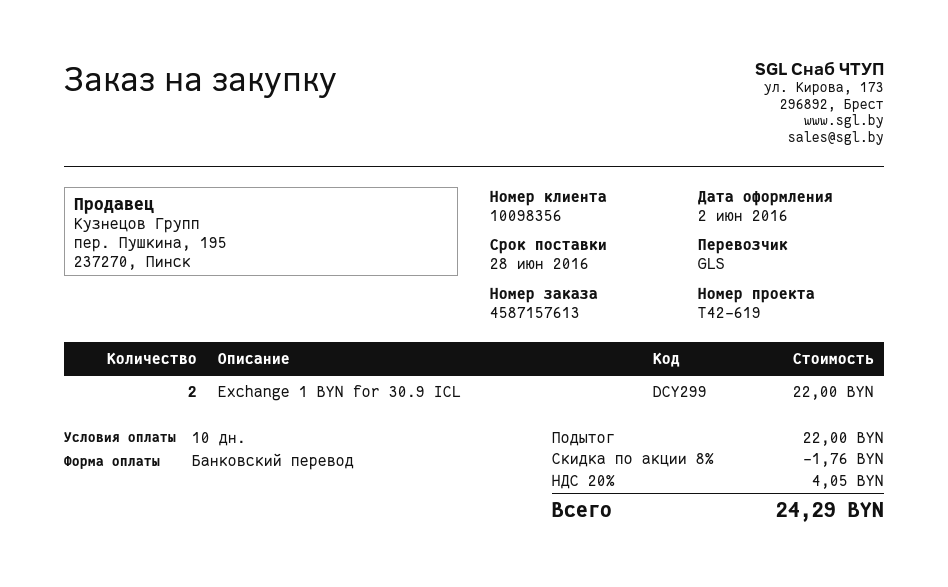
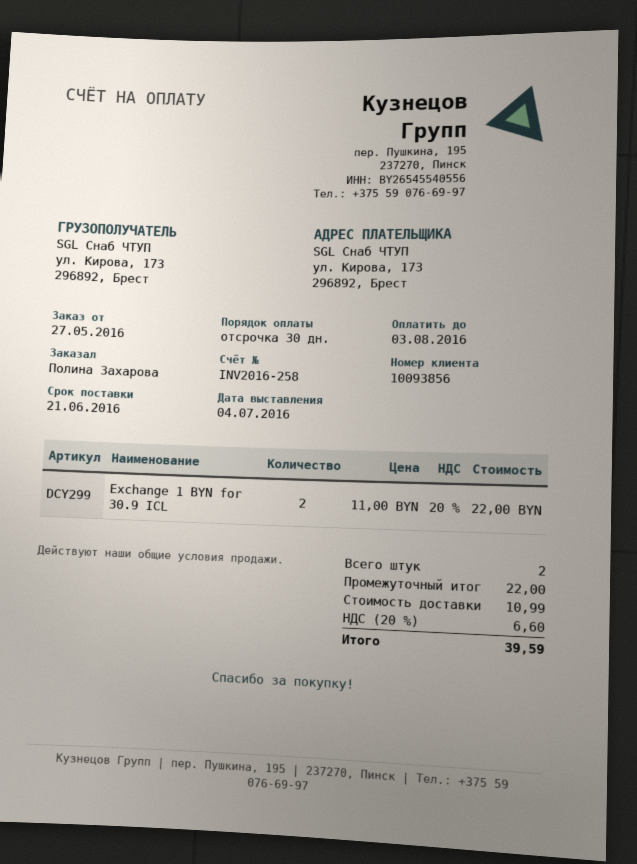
order date: 2016-06-02 -> 2016-05-27
delivery date: 2016-06-28 -> 2016-06-21
payment terms: 10 days -> 30 days
customer number: 10098356 -> 10093856
discount: 8% = 1.76 -> none
shipping: none -> 10.99
tax: 20% = 4.05 -> 20% = 6.60
total: 24.29 -> 39.59

